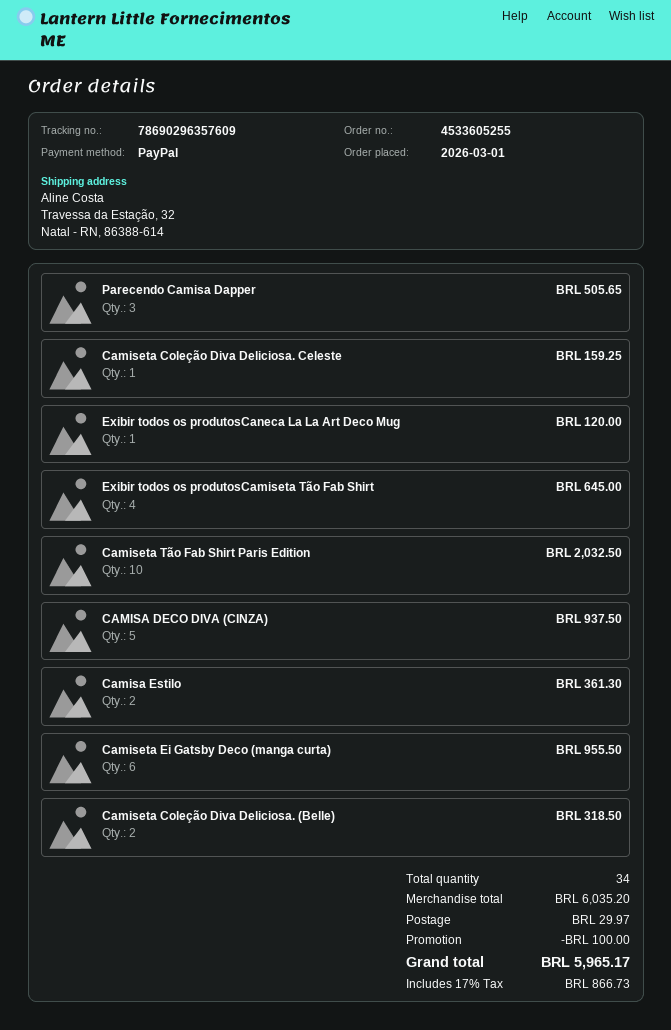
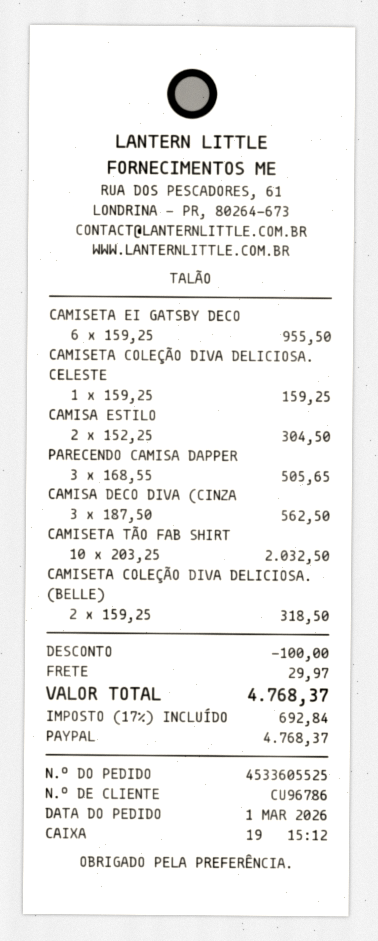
order number: 4533605255 -> 4533605525
Exibir todos os produtosCaneca La La Art Deco Mug: 1 for 120.00 -> none
Exibir todos os produtosCamiseta Tão Fab Shirt: 4 for 645.00 -> none
CAMISA DECO DIVA (CINZA): 5 for 937.50 -> 3 for 562.50
Camisa Estilo: 2 for 361.30 -> 2 for 304.50
tax: 17% = 866.73 -> 17% = 692.84
total: 5965.17 -> 4768.37

